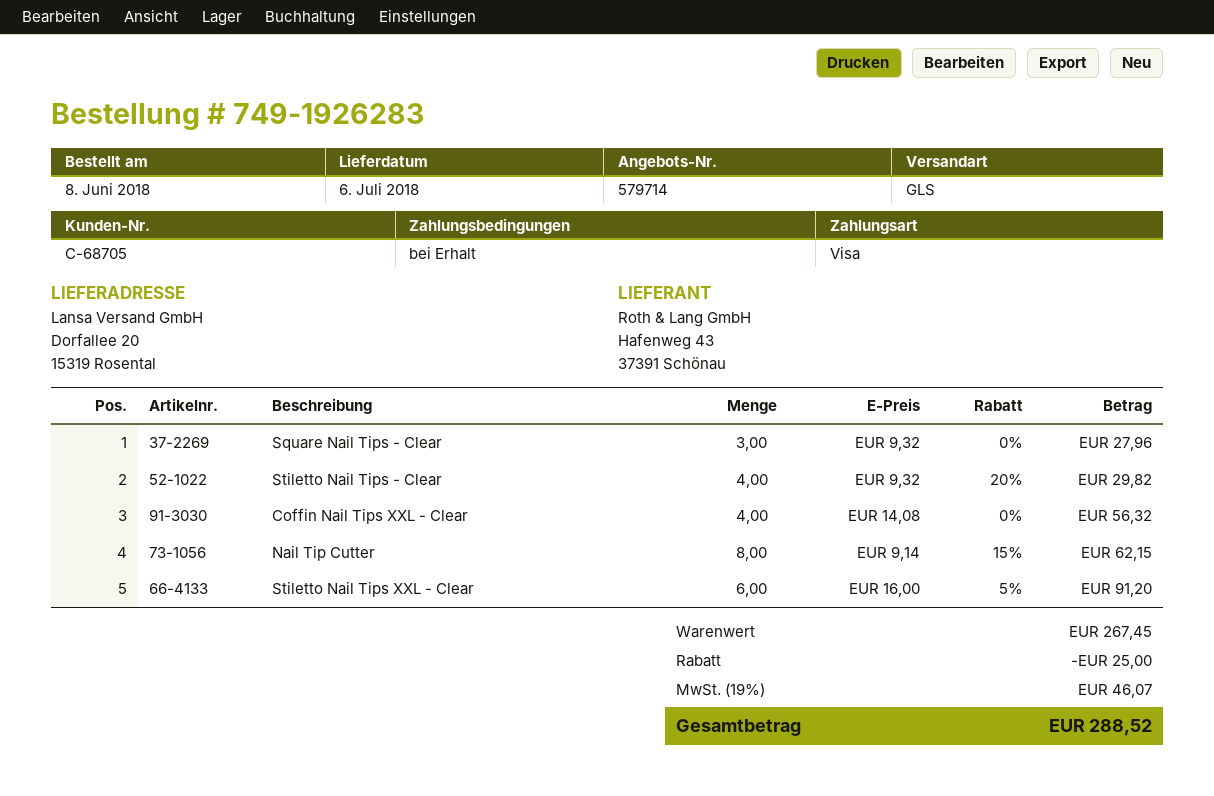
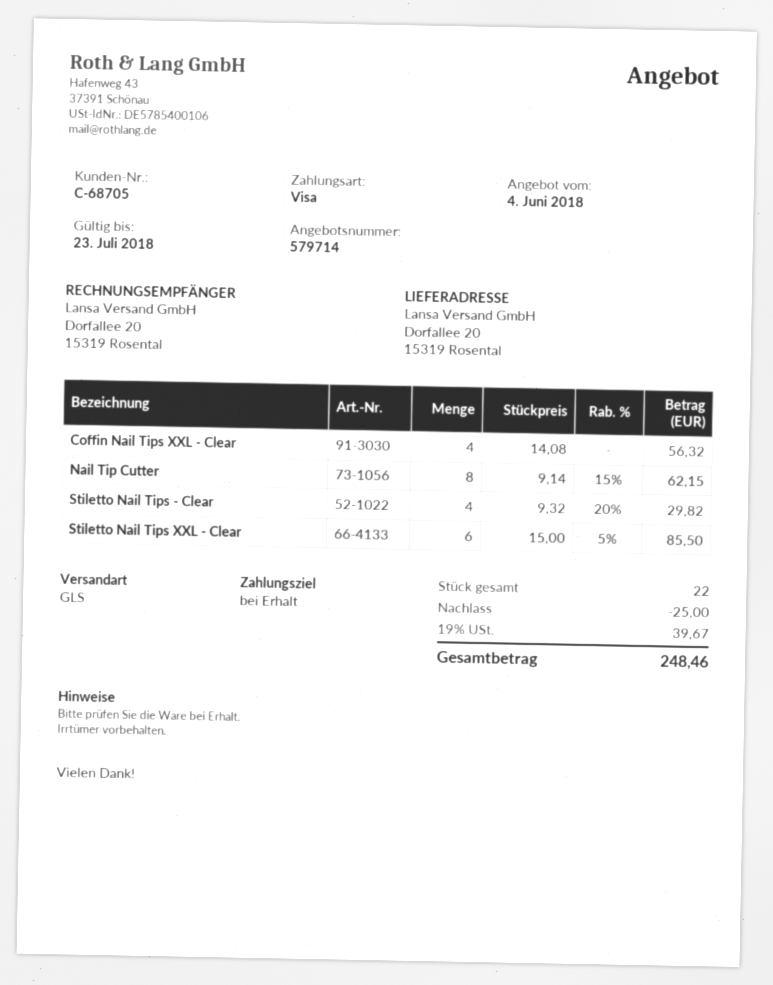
Square Nail Tips - Clear: 3 x 9.32 = 27.96 -> none
Stiletto Nail Tips XXL - Clear: 6 x 16.00 - 5% = 91.20 -> 6 x 15.00 - 5% = 85.50
tax: 19% = 46.07 -> 19% = 39.67
total: 288.52 -> 248.46

